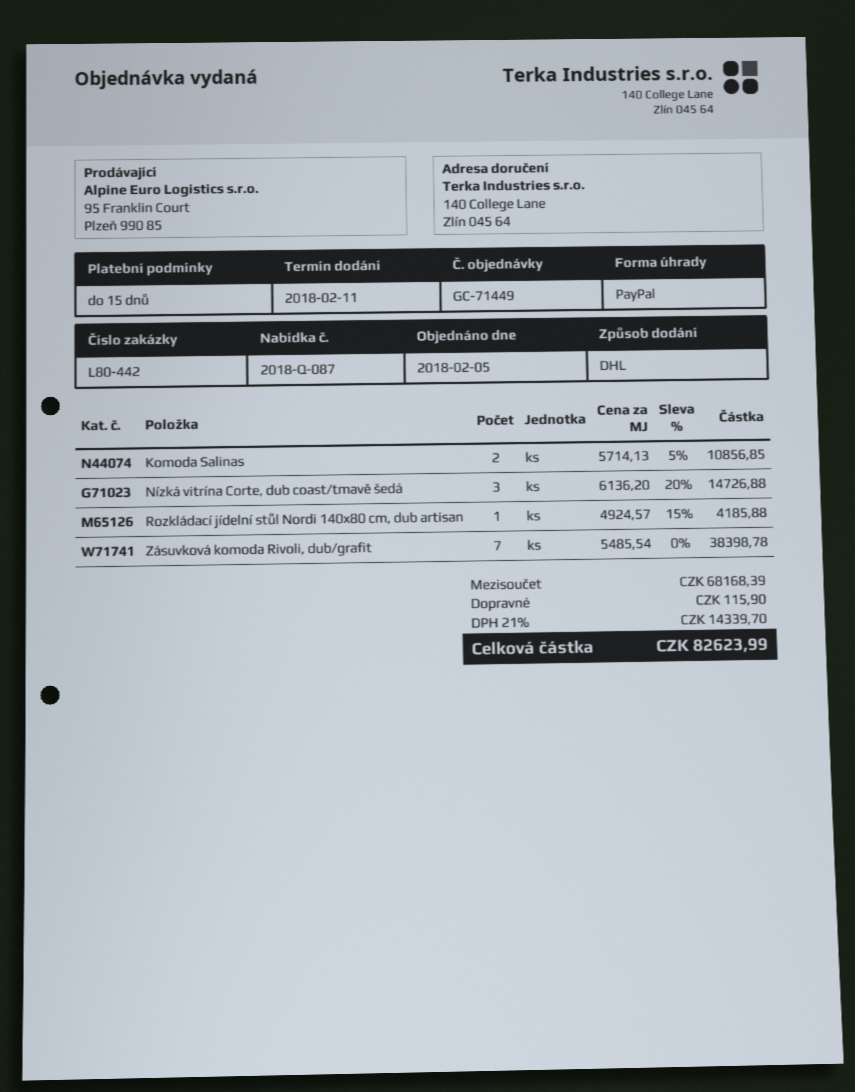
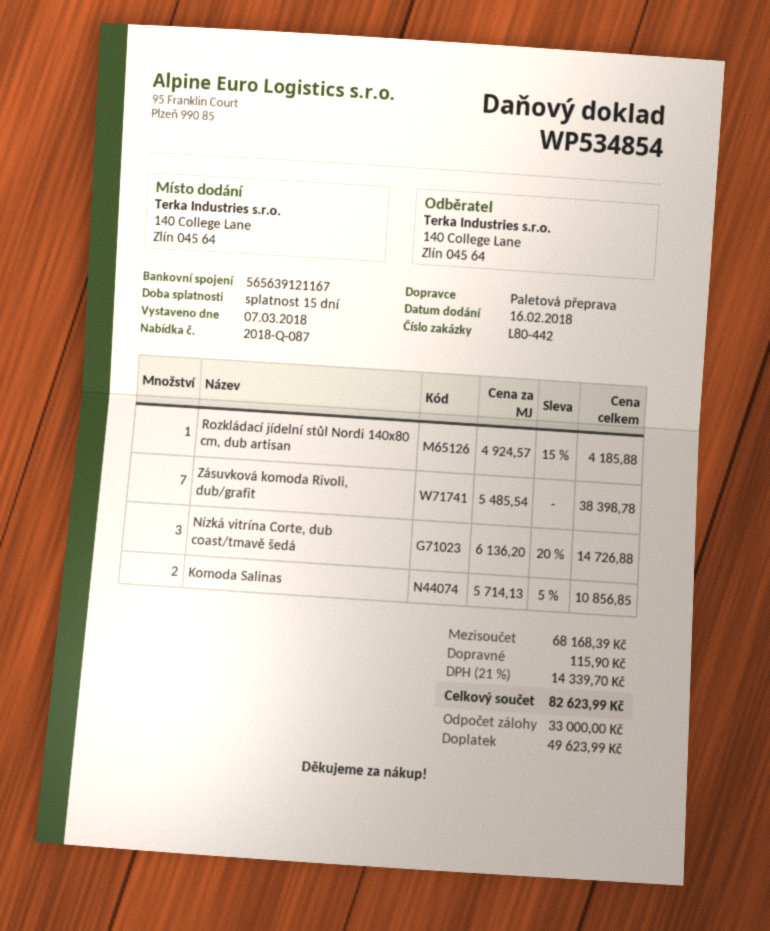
delivery date: 2018-02-11 -> 2018-02-16
shipping method: DHL -> pallet freight

